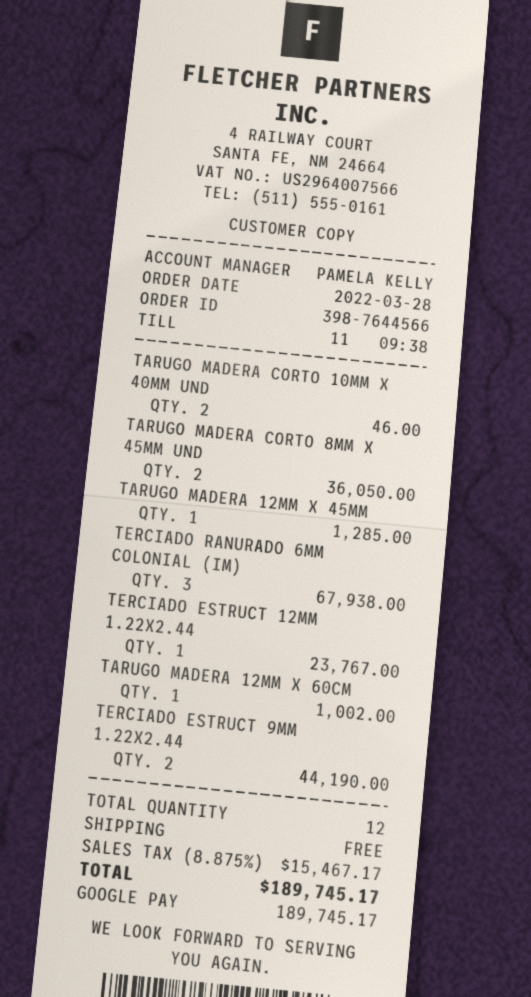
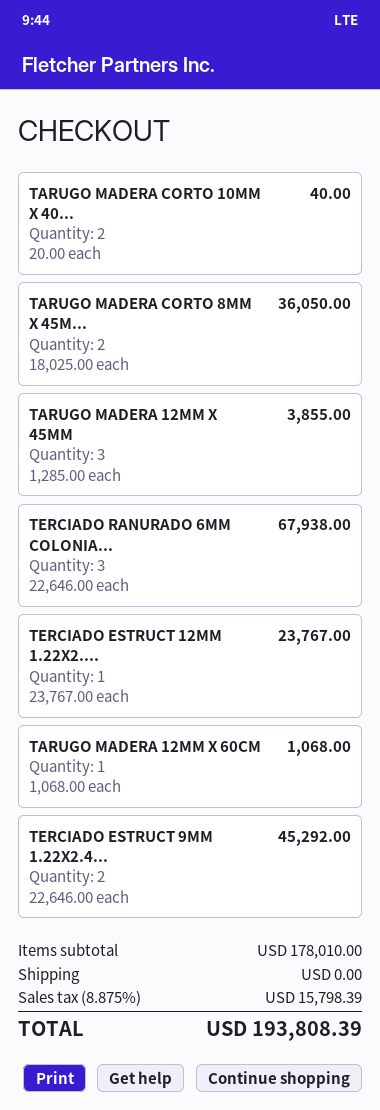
TARUGO MADERA CORTO 10MM X 40MM UND: 2 for 46.00 -> 2 for 40.00
TARUGO MADERA 12MM X 45MM: 1 for 1285.00 -> 3 for 3855.00
TARUGO MADERA 12MM X 60CM: 1 for 1002.00 -> 1 for 1068.00
TERCIADO ESTRUCT 9MM 1.22X2.44: 2 for 44190.00 -> 2 for 45292.00
tax: 8.875% = 15467.17 -> 8.875% = 15798.39
total: 189745.17 -> 193808.39

